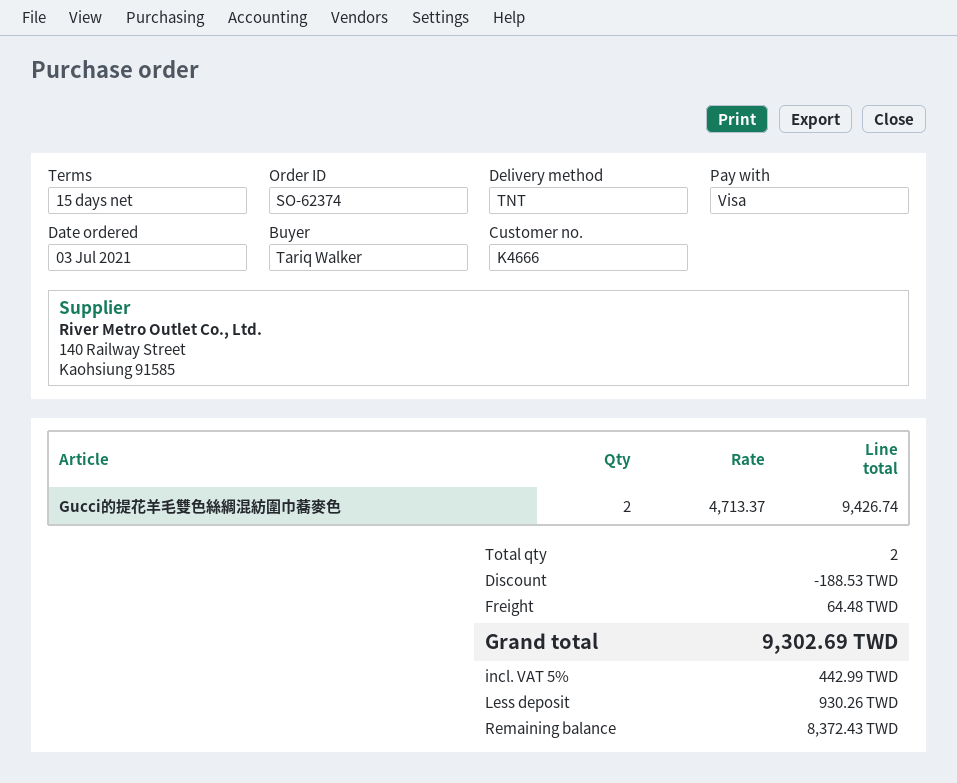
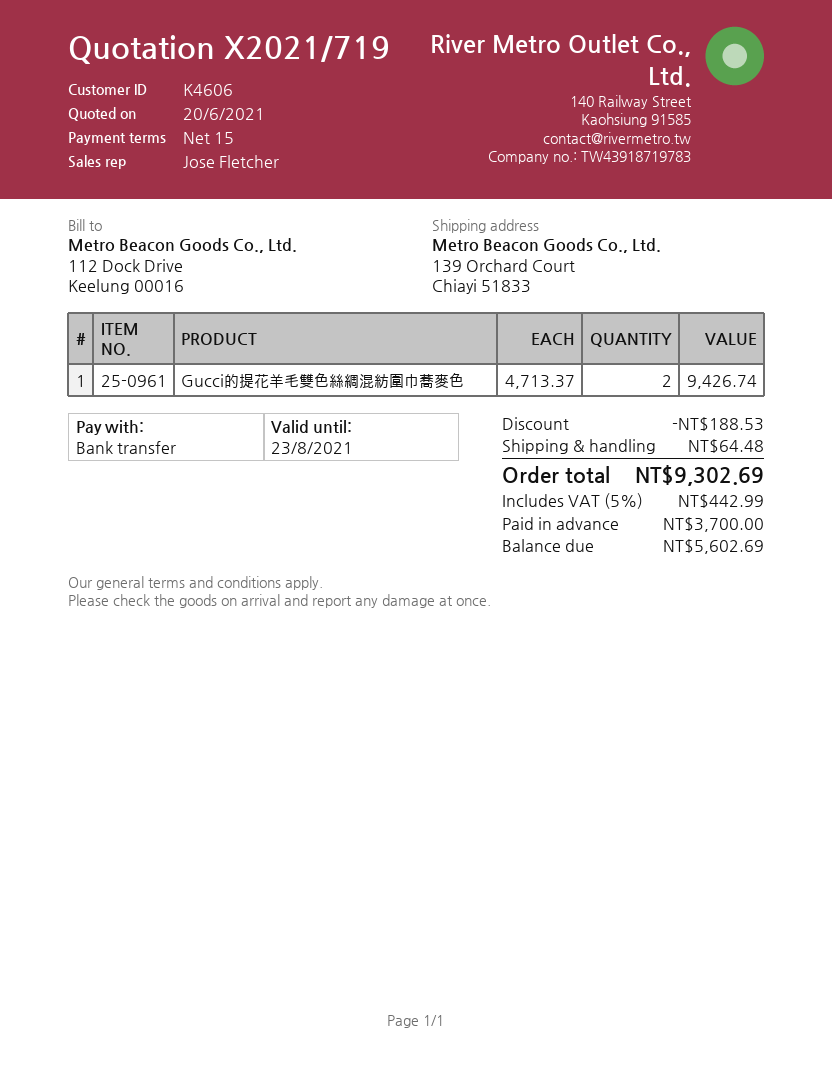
customer number: K4666 -> K4606
payment method: Visa -> bank transfer
deposit: 930.26 -> 3700.00
balance: 8372.43 -> 5602.69

